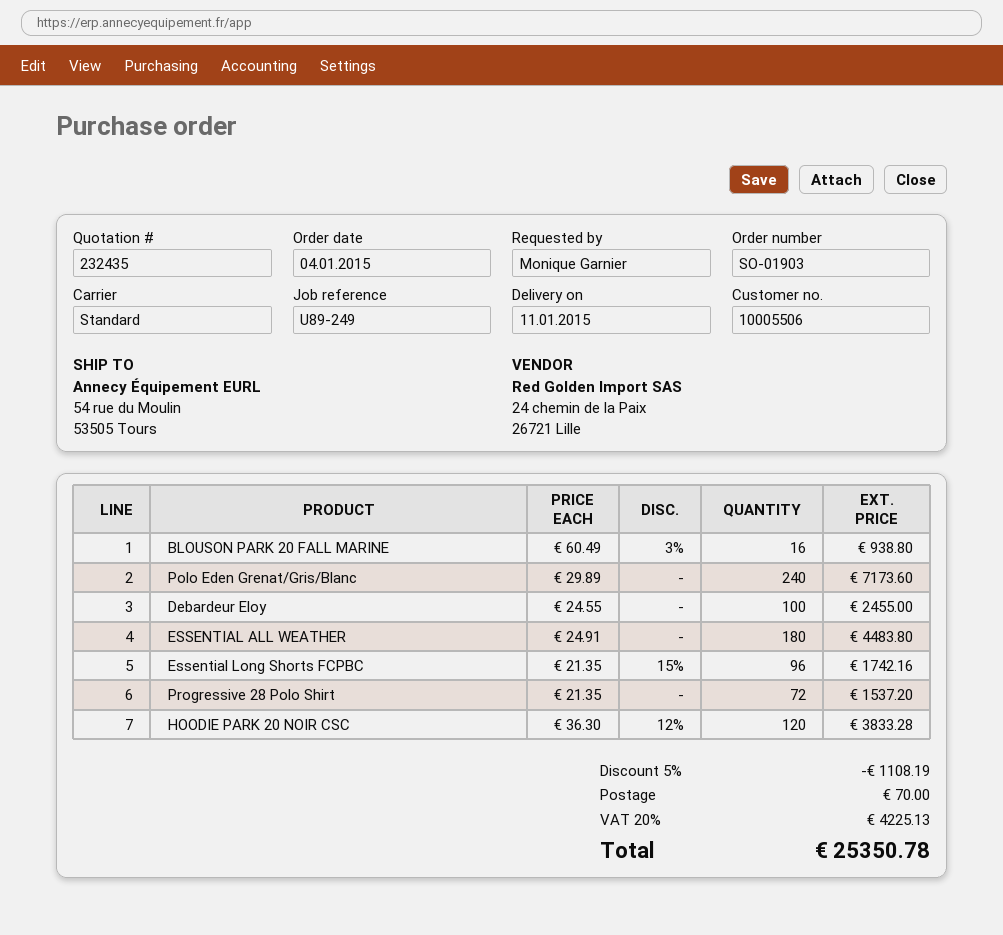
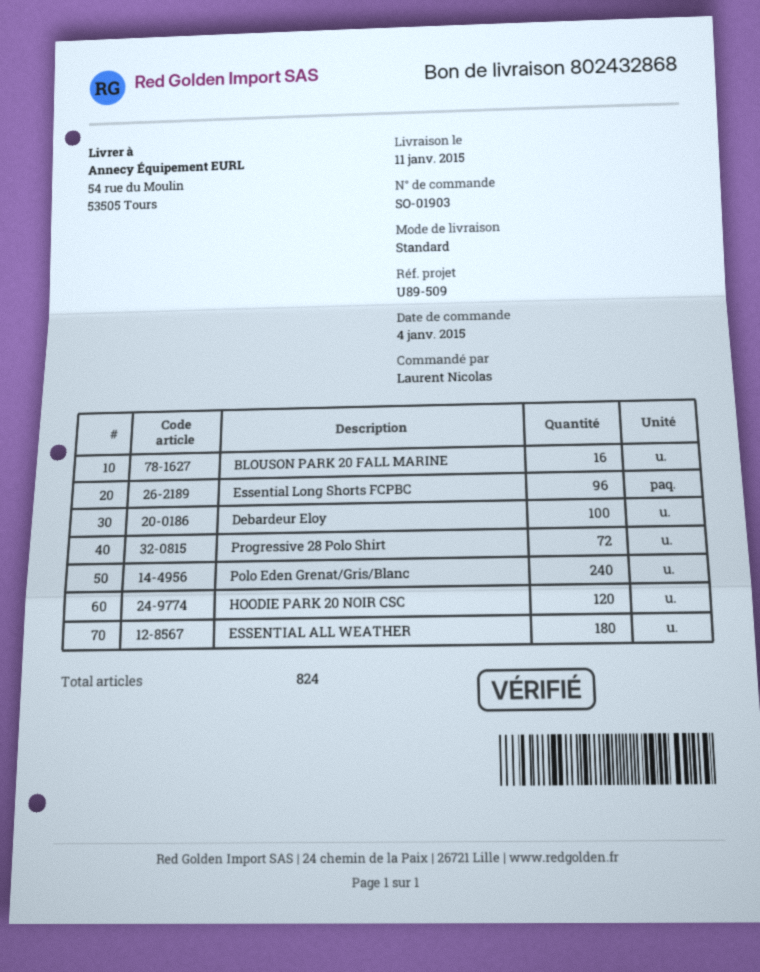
reference: U89-249 -> U89-509
ordered by: Monique Garnier -> Laurent Nicolas

